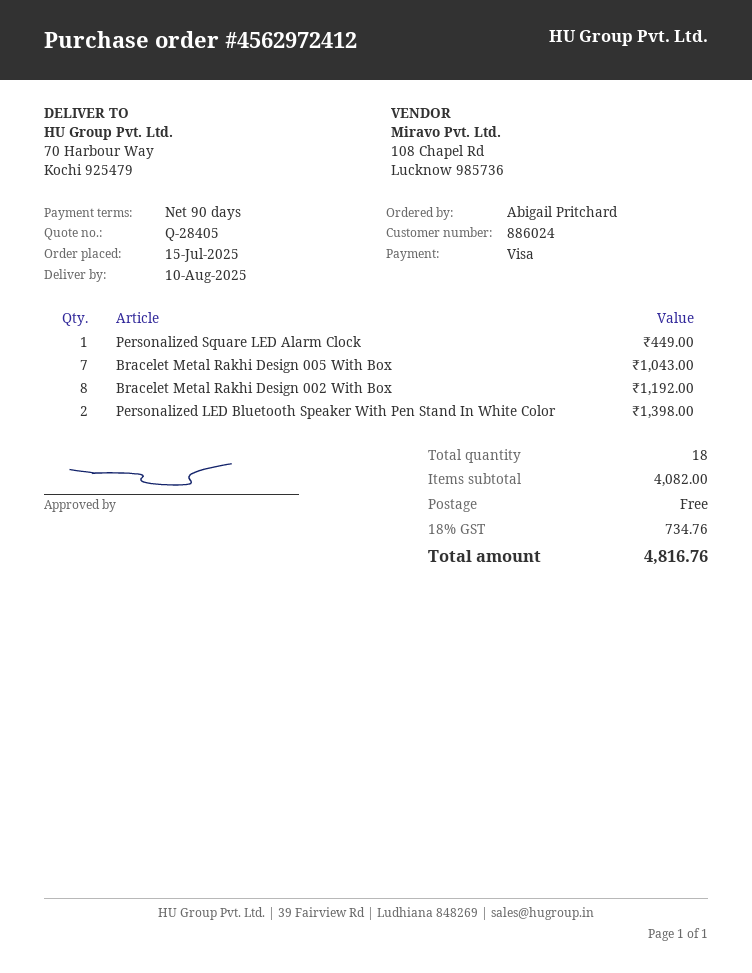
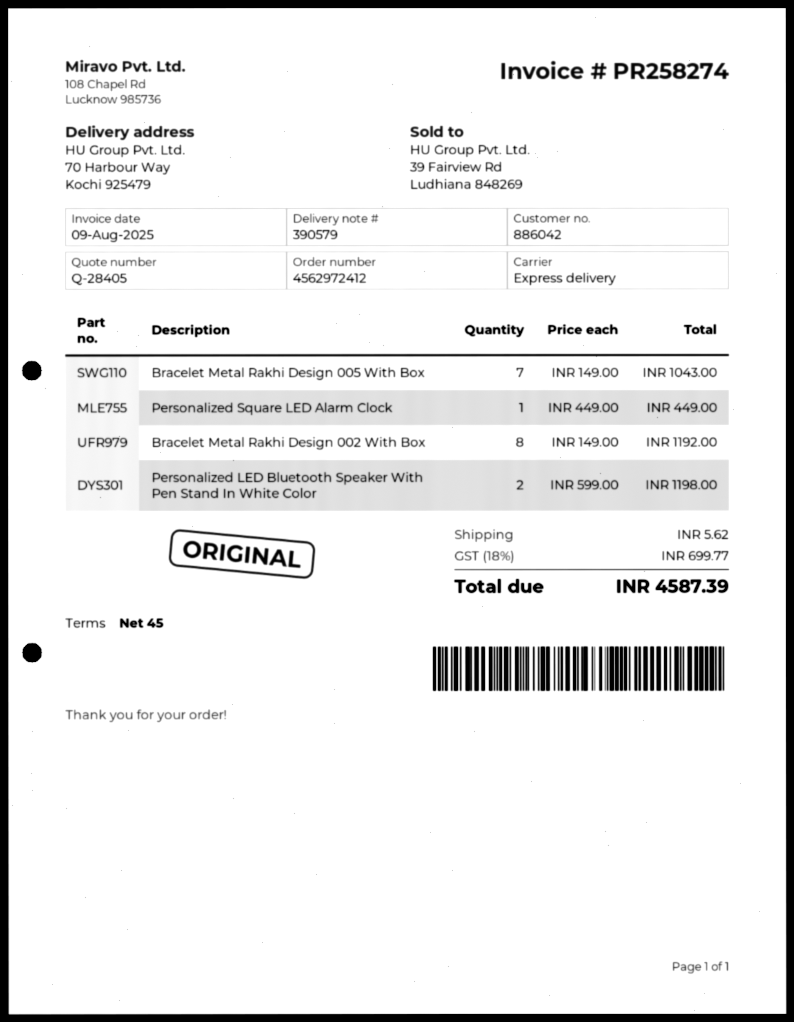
payment terms: 90 days -> 45 days
customer number: 886024 -> 886042
Personalized LED Bluetooth Speaker With Pen Stand In White Color: 2 for 1398.00 -> 2 for 1198.00
shipping: 0.00 -> 5.62
tax: 18% = 734.76 -> 18% = 699.77
total: 4816.76 -> 4587.39

